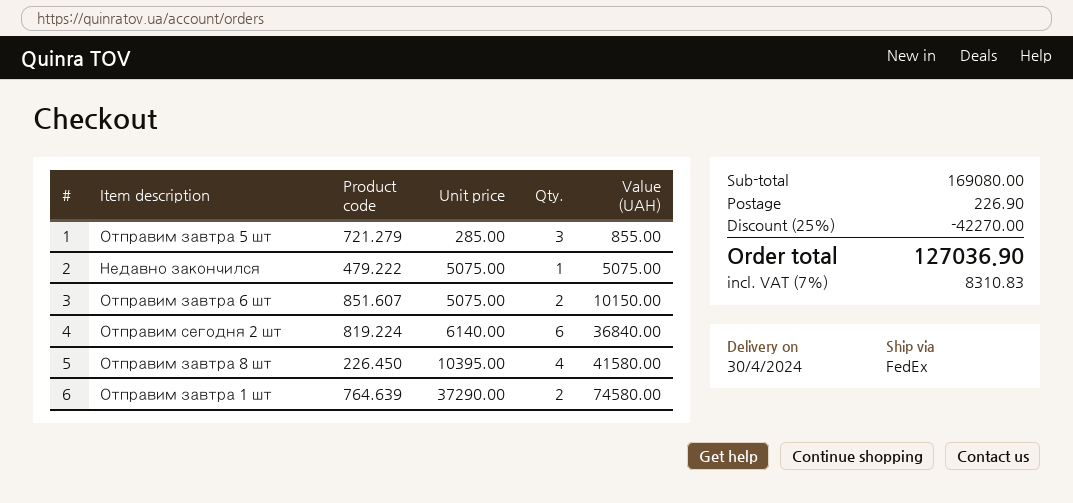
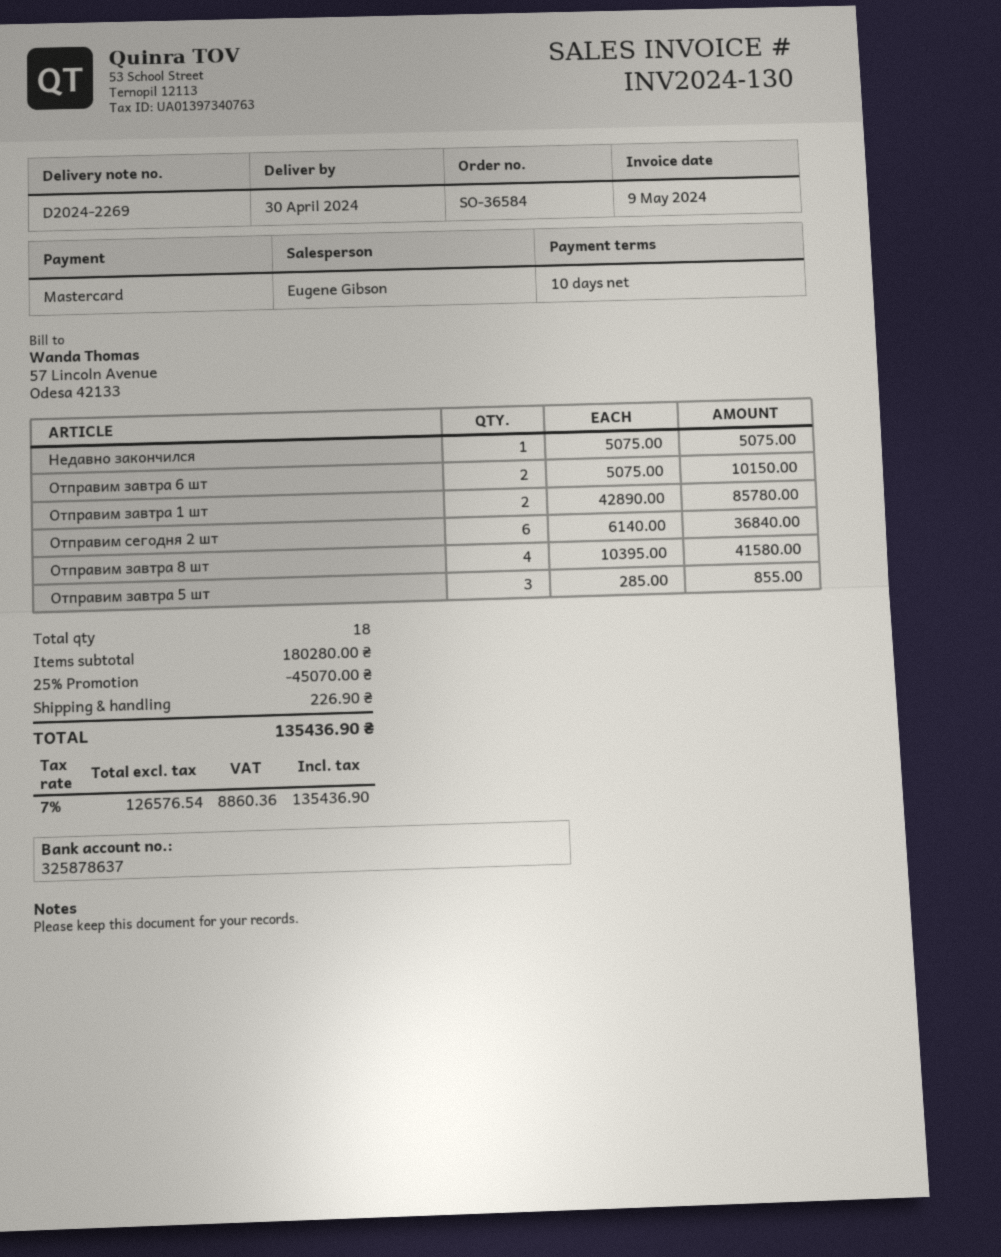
Отправим завтра 1 шт: 2 x 37290.00 = 74580.00 -> 2 x 42890.00 = 85780.00
subtotal: 169080.00 -> 180280.00
discount: 25% = 42270.00 -> 25% = 45070.00
tax: 7% = 8310.83 -> 7% = 8860.36
total: 127036.90 -> 135436.90

